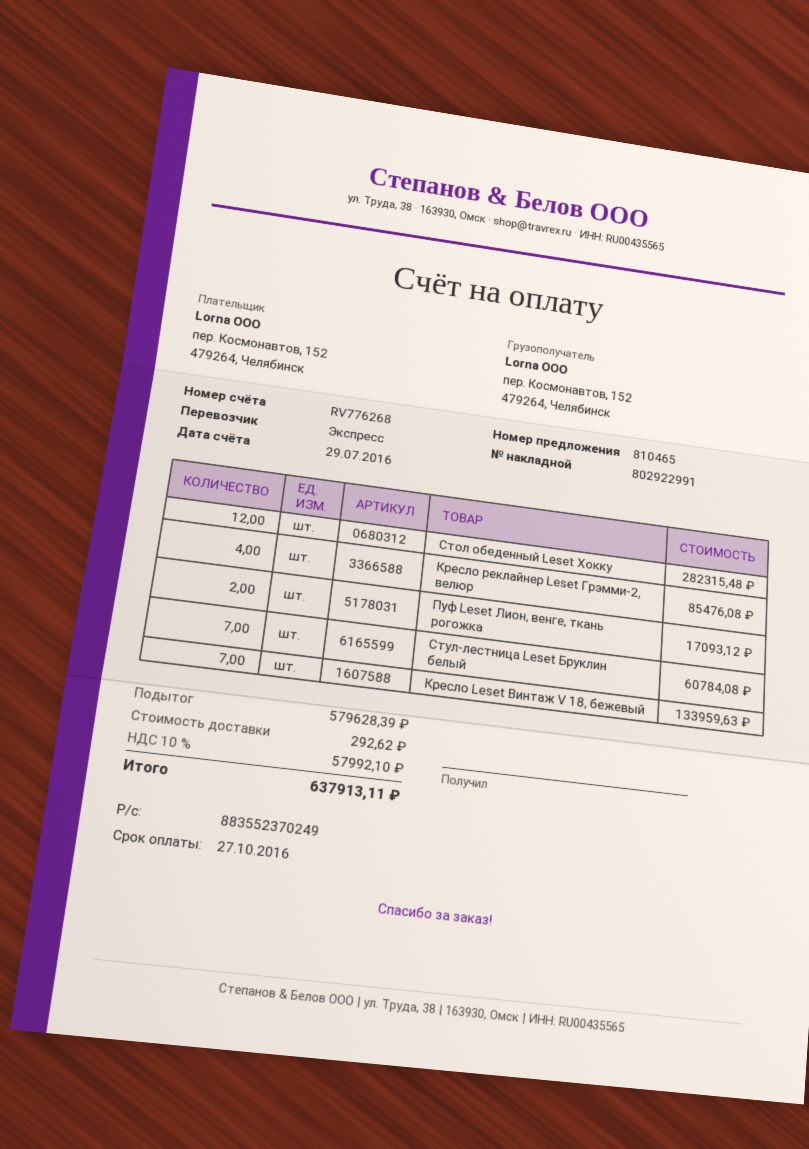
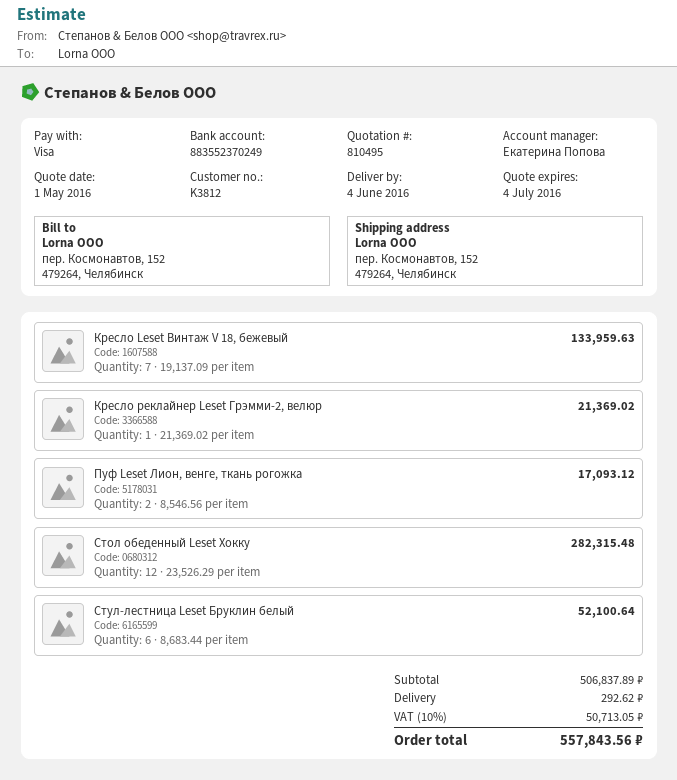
quote number: 810465 -> 810495
Кресло реклайнер Leset Грэмми-2, велюр: 4 for 85476.08 -> 1 for 21369.02
Стул-лестница Leset Бруклин белый: 7 for 60784.08 -> 6 for 52100.64
subtotal: 579628.39 -> 506837.89
tax: 10% = 57992.10 -> 10% = 50713.05
total: 637913.11 -> 557843.56

